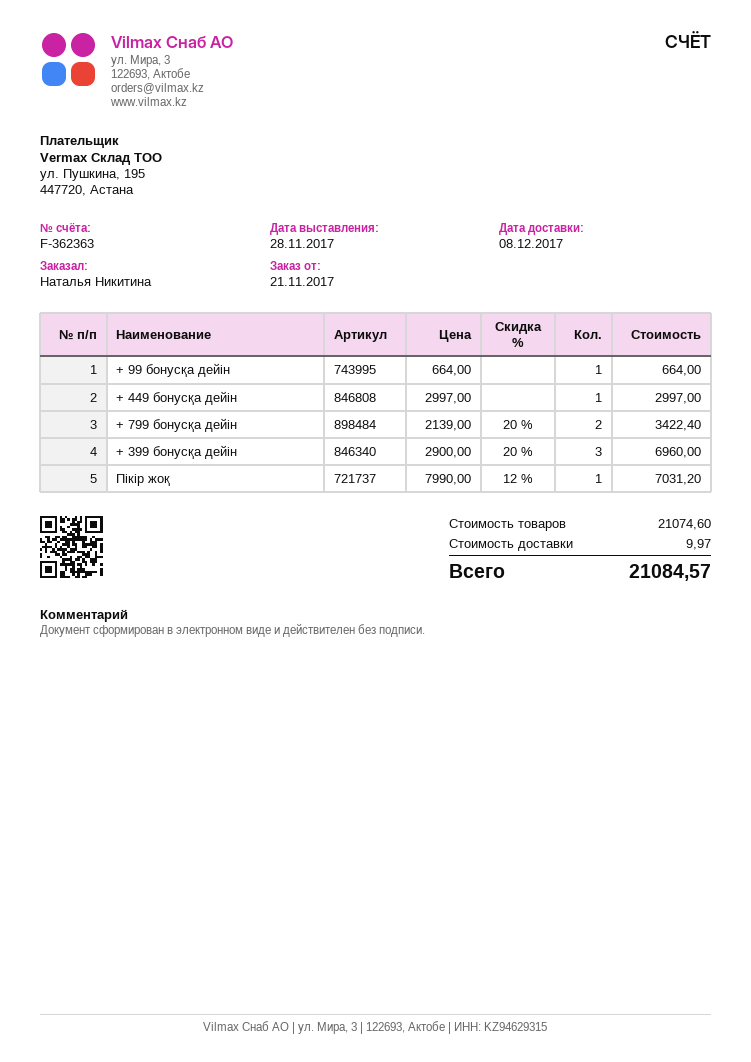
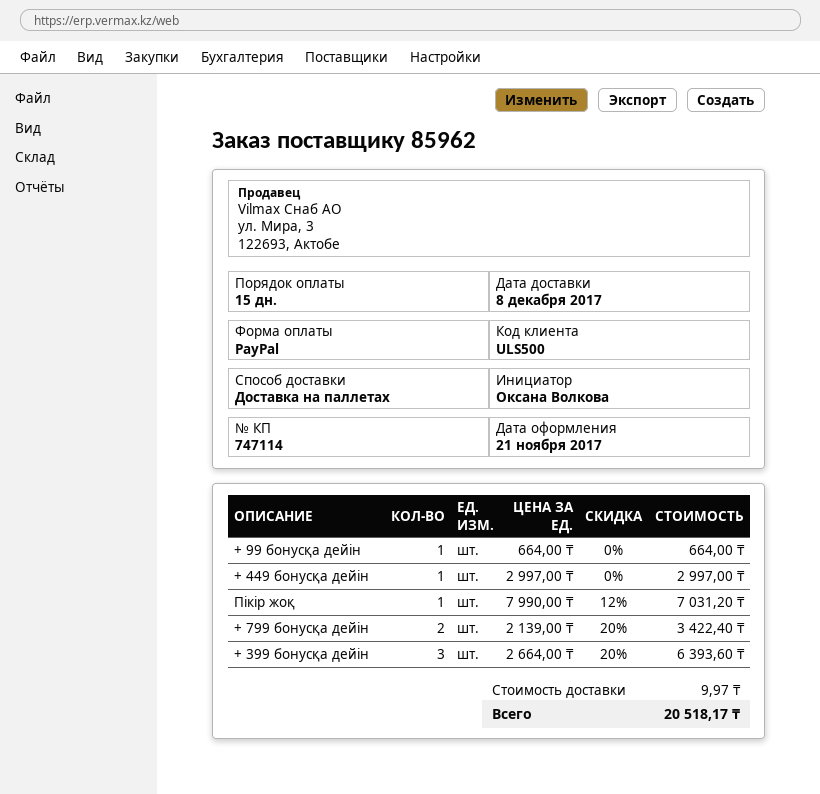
ordered by: Наталья Никитина -> Оксана Волкова
+ 399 бонусқа дейін: 3 x 2900.00 - 20% = 6960.00 -> 3 x 2664.00 - 20% = 6393.60
total: 21084.57 -> 20518.17

